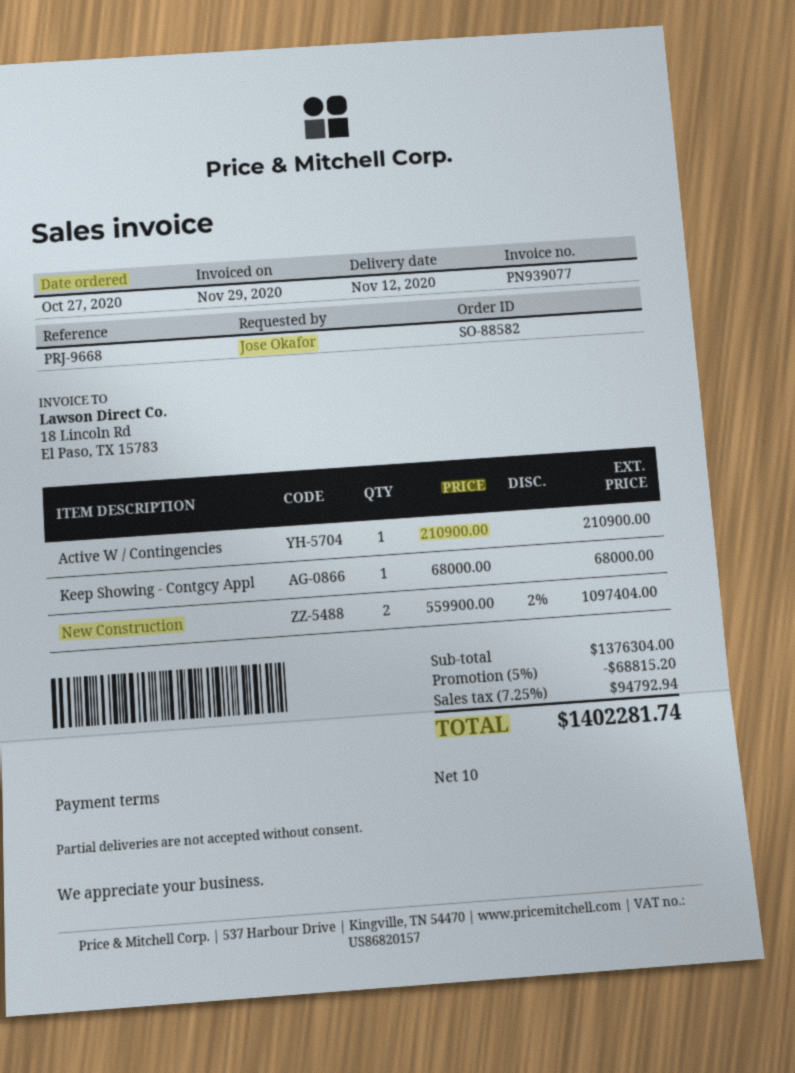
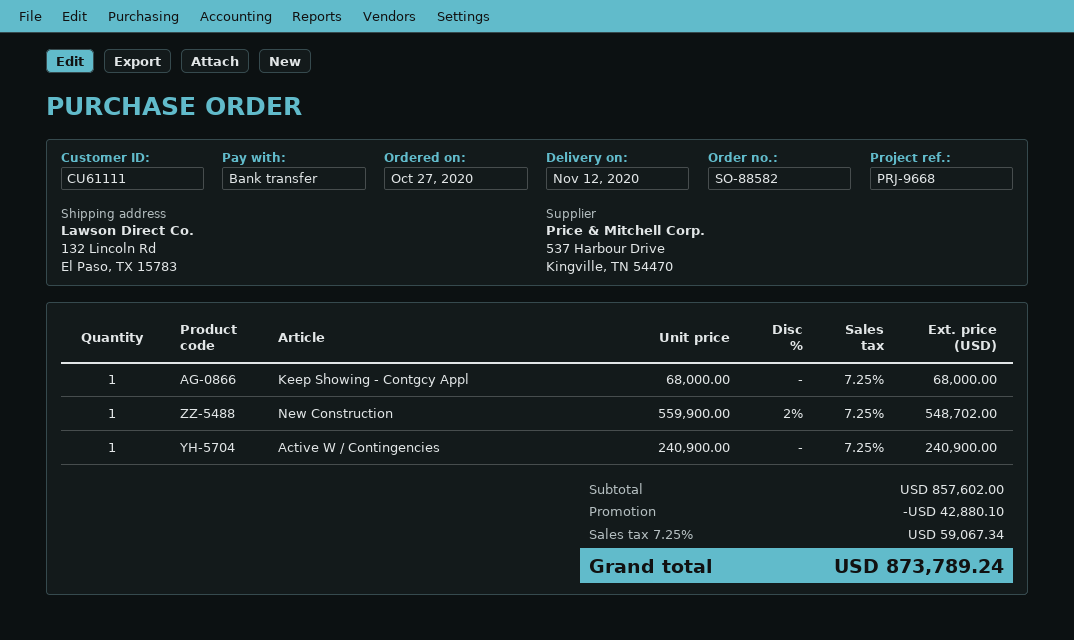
Active W / Contingencies: 1 x 210900.00 = 210900.00 -> 1 x 240900.00 = 240900.00
New Construction: 2 x 559900.00 - 2% = 1097404.00 -> 1 x 559900.00 - 2% = 548702.00
subtotal: 1376304.00 -> 857602.00
discount: 68815.20 -> 42880.10
tax: 7.25% = 94792.94 -> 7.25% = 59067.34
total: 1402281.74 -> 873789.24

